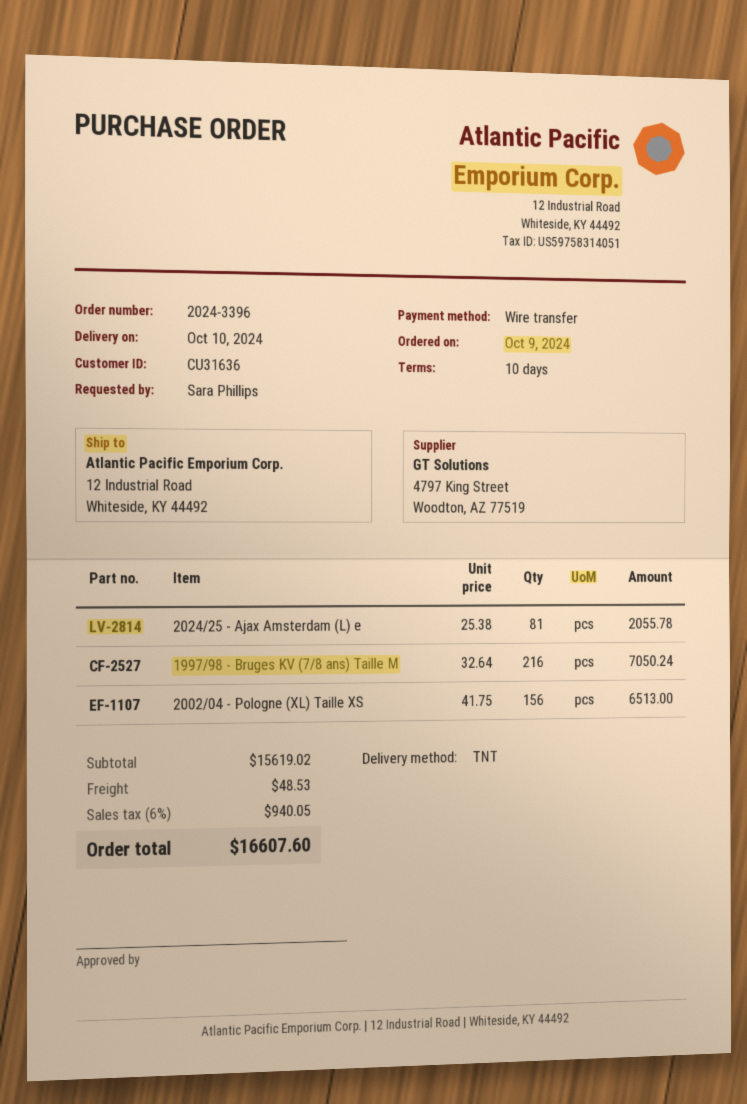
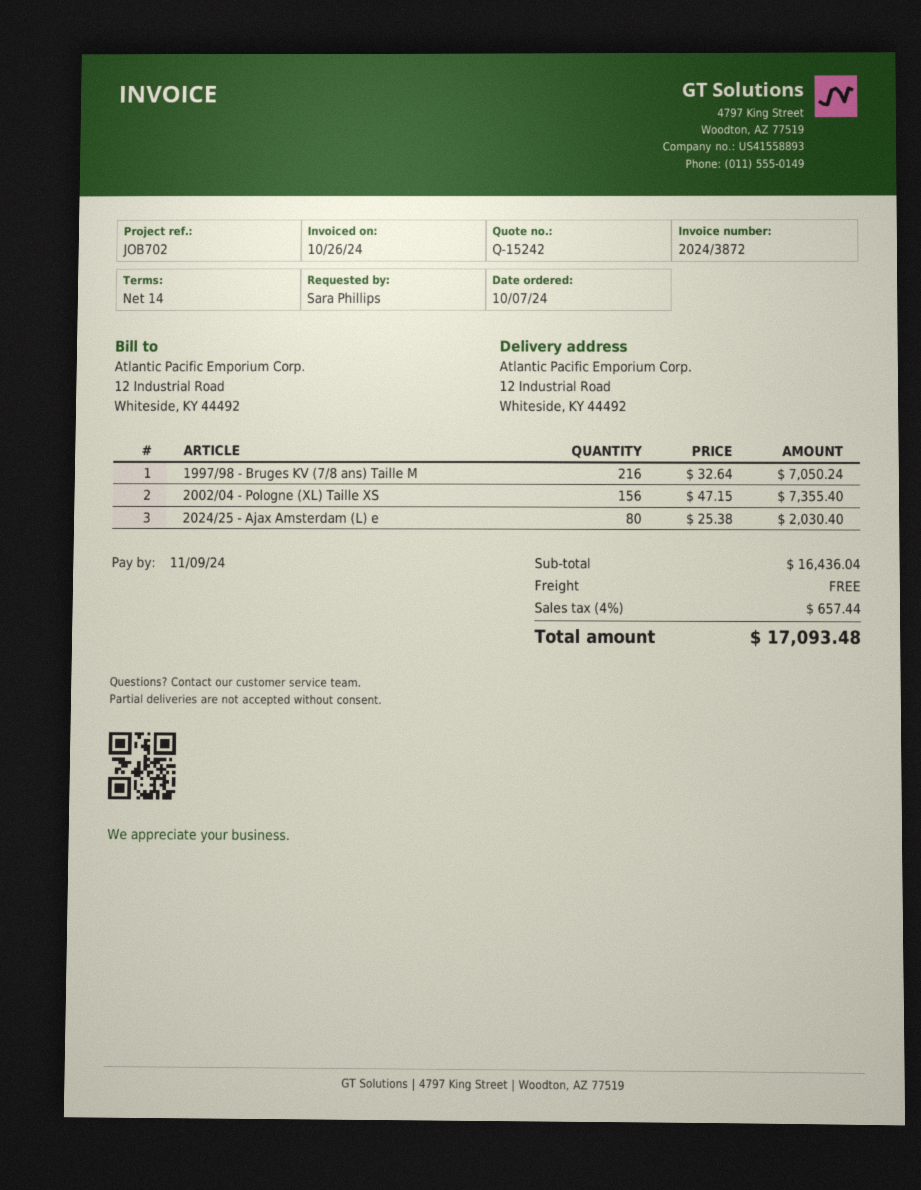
order date: 2024-10-09 -> 2024-10-07
payment terms: 10 days -> 14 days
2024/25 - Ajax Amsterdam (L) e: 81 x 25.38 = 2055.78 -> 80 x 25.38 = 2030.40
2002/04 - Pologne (XL) Taille XS: 156 x 41.75 = 6513.00 -> 156 x 47.15 = 7355.40
subtotal: 15619.02 -> 16436.04
shipping: 48.53 -> 0.00
tax: 6% = 940.05 -> 4% = 657.44
total: 16607.60 -> 17093.48

